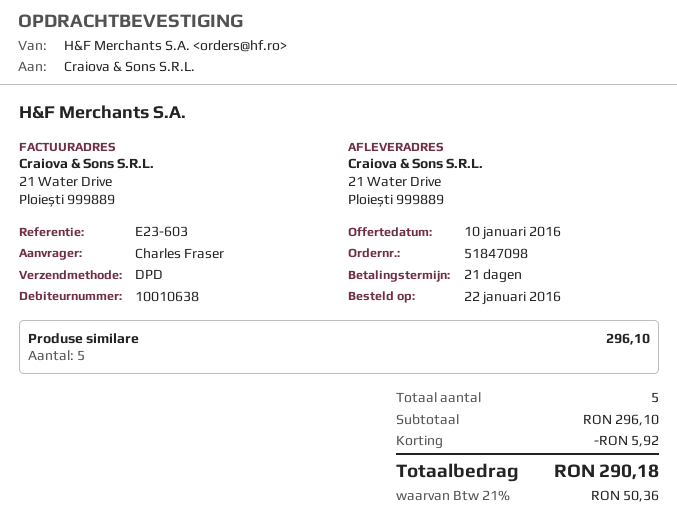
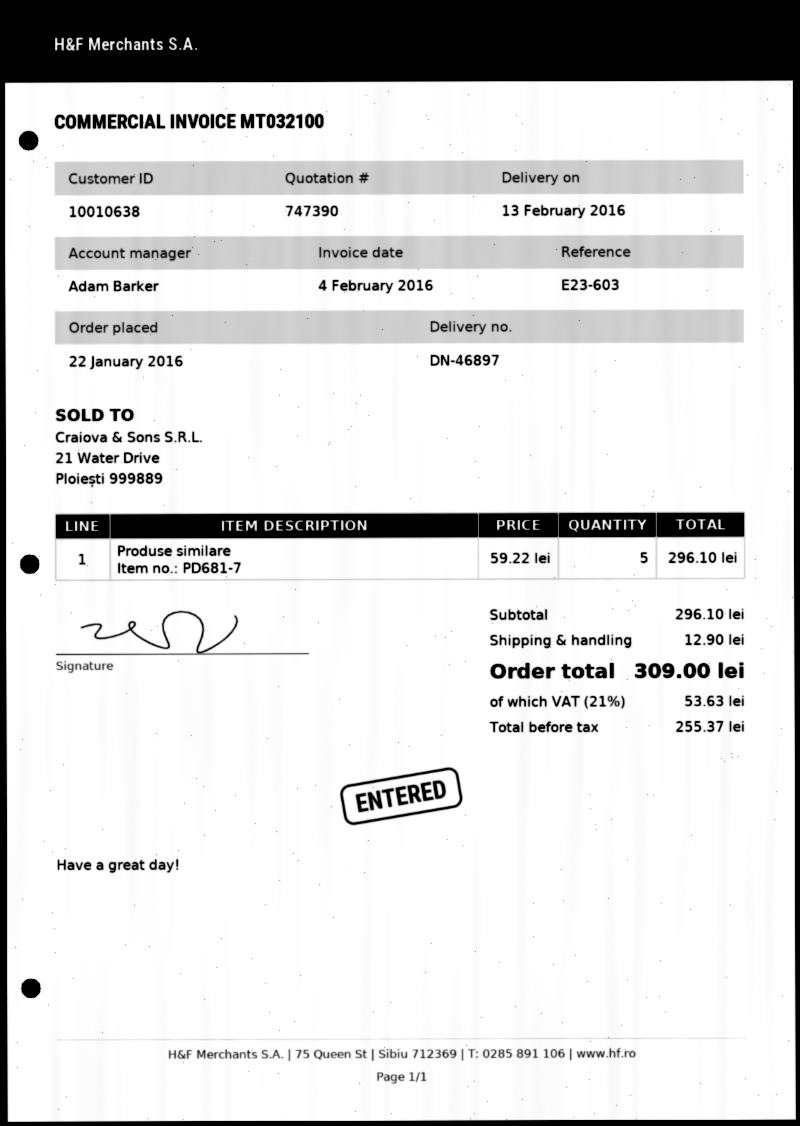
discount: 5.92 -> none
shipping: none -> 12.90
tax: 21% = 50.36 -> 21% = 53.63
total: 290.18 -> 309.00

